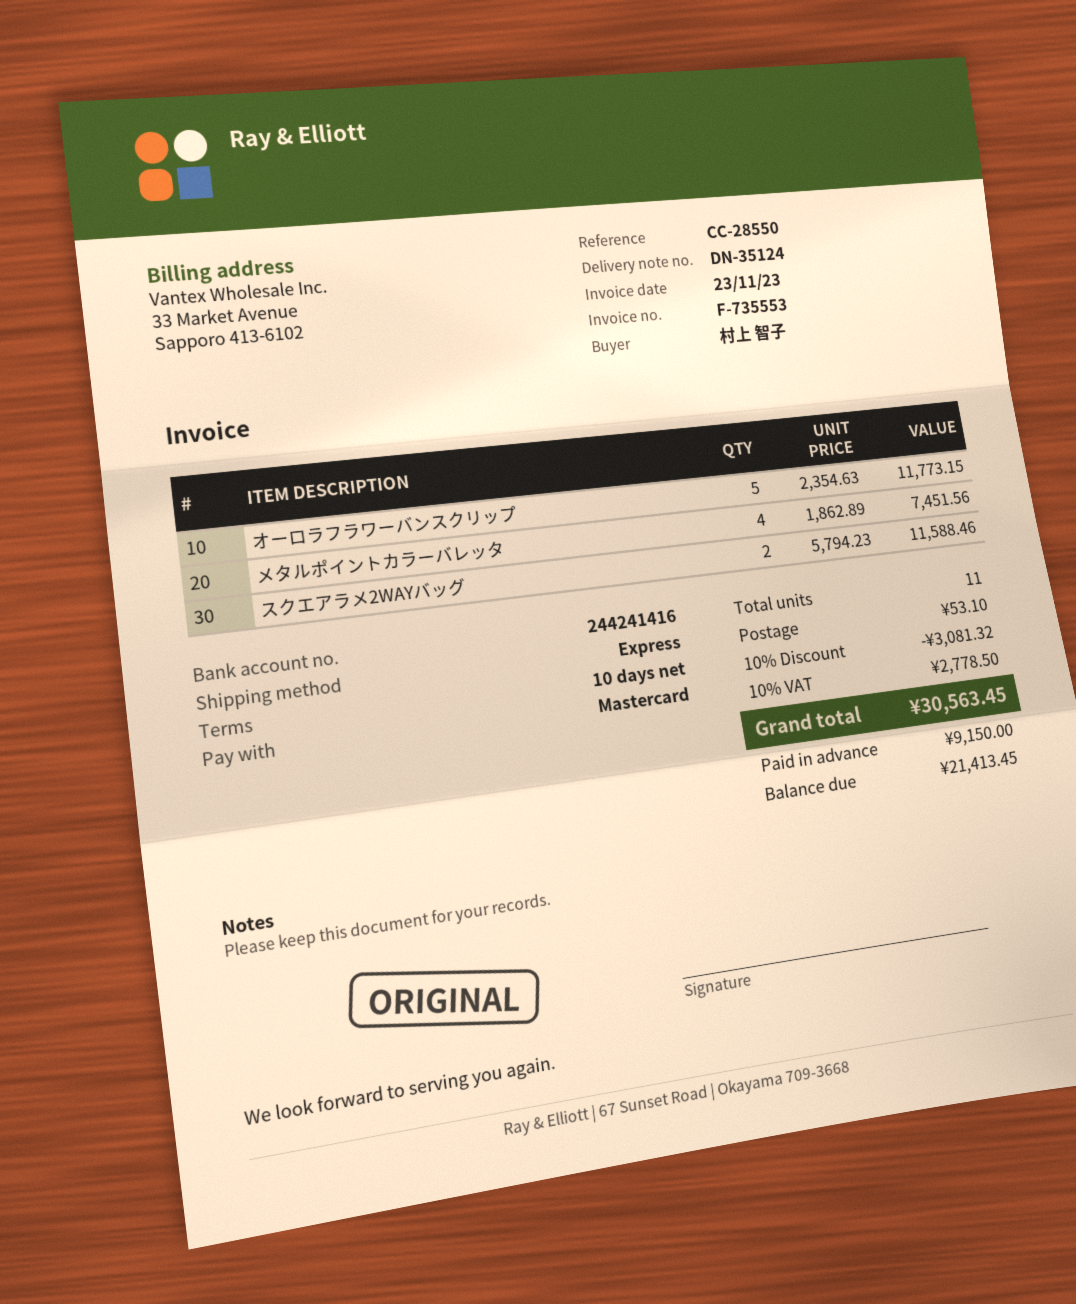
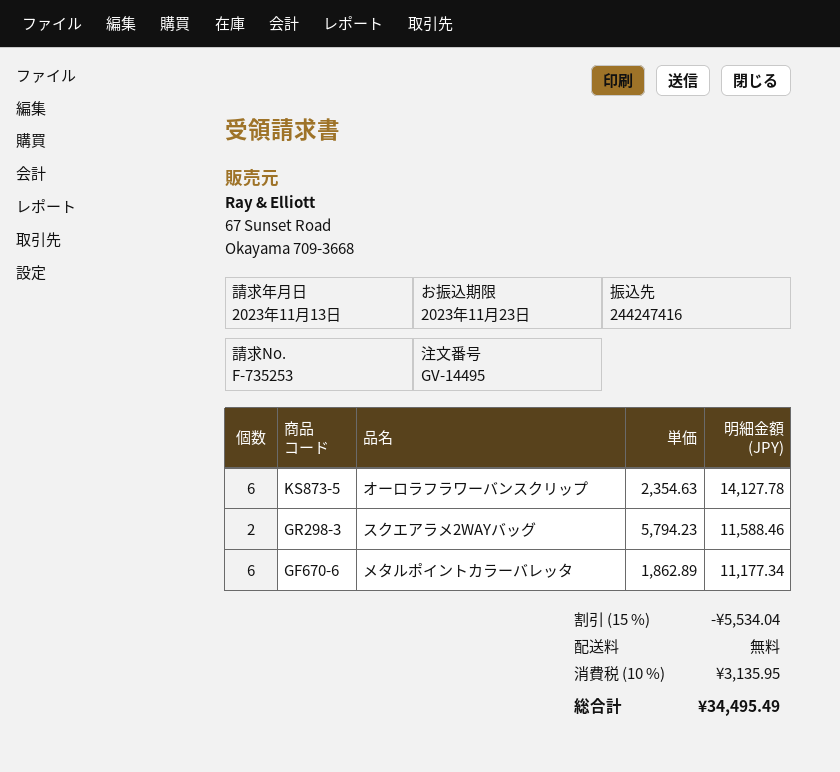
invoice number: F-735553 -> F-735253
invoice date: 2023-11-23 -> 2023-11-13
bank account: 244241416 -> 244247416
オーロラフラワーバンスクリップ: 5 x 2354.63 = 11773.15 -> 6 x 2354.63 = 14127.78
メタルポイントカラーバレッタ: 4 x 1862.89 = 7451.56 -> 6 x 1862.89 = 11177.34
discount: 10% = 3081.32 -> 15% = 5534.04
shipping: 53.10 -> 0.00
tax: 10% = 2778.50 -> 10% = 3135.95
total: 30563.45 -> 34495.49

